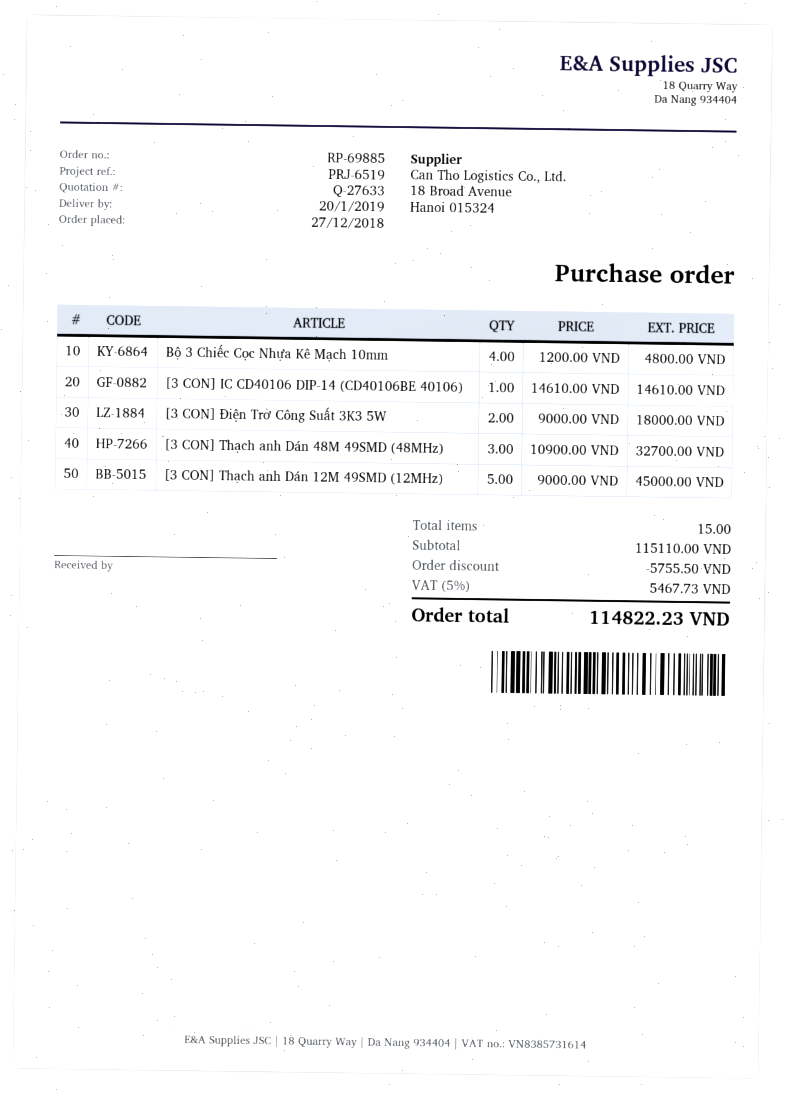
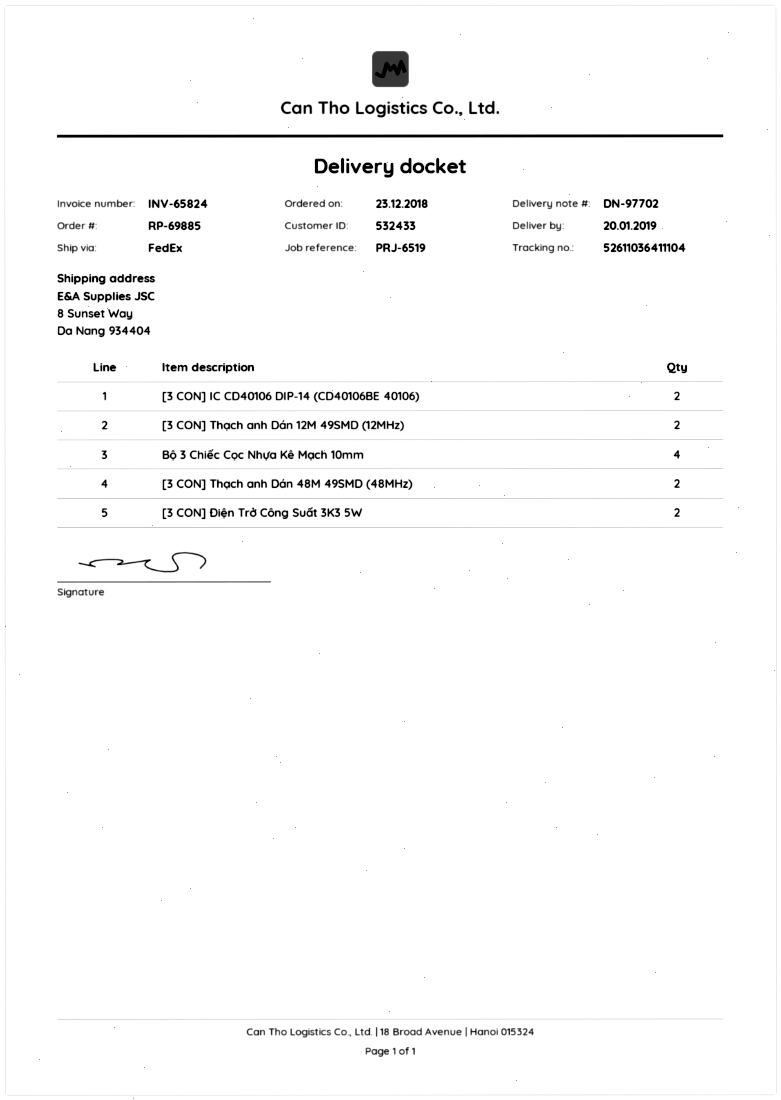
order date: 2018-12-27 -> 2018-12-23
[3 CON] IC CD40106 DIP-14 (CD40106BE 40106): 1 -> 2
[3 CON] Thạch anh Dán 48M 49SMD (48MHz): 3 -> 2
[3 CON] Thạch anh Dán 12M 49SMD (12MHz): 5 -> 2

